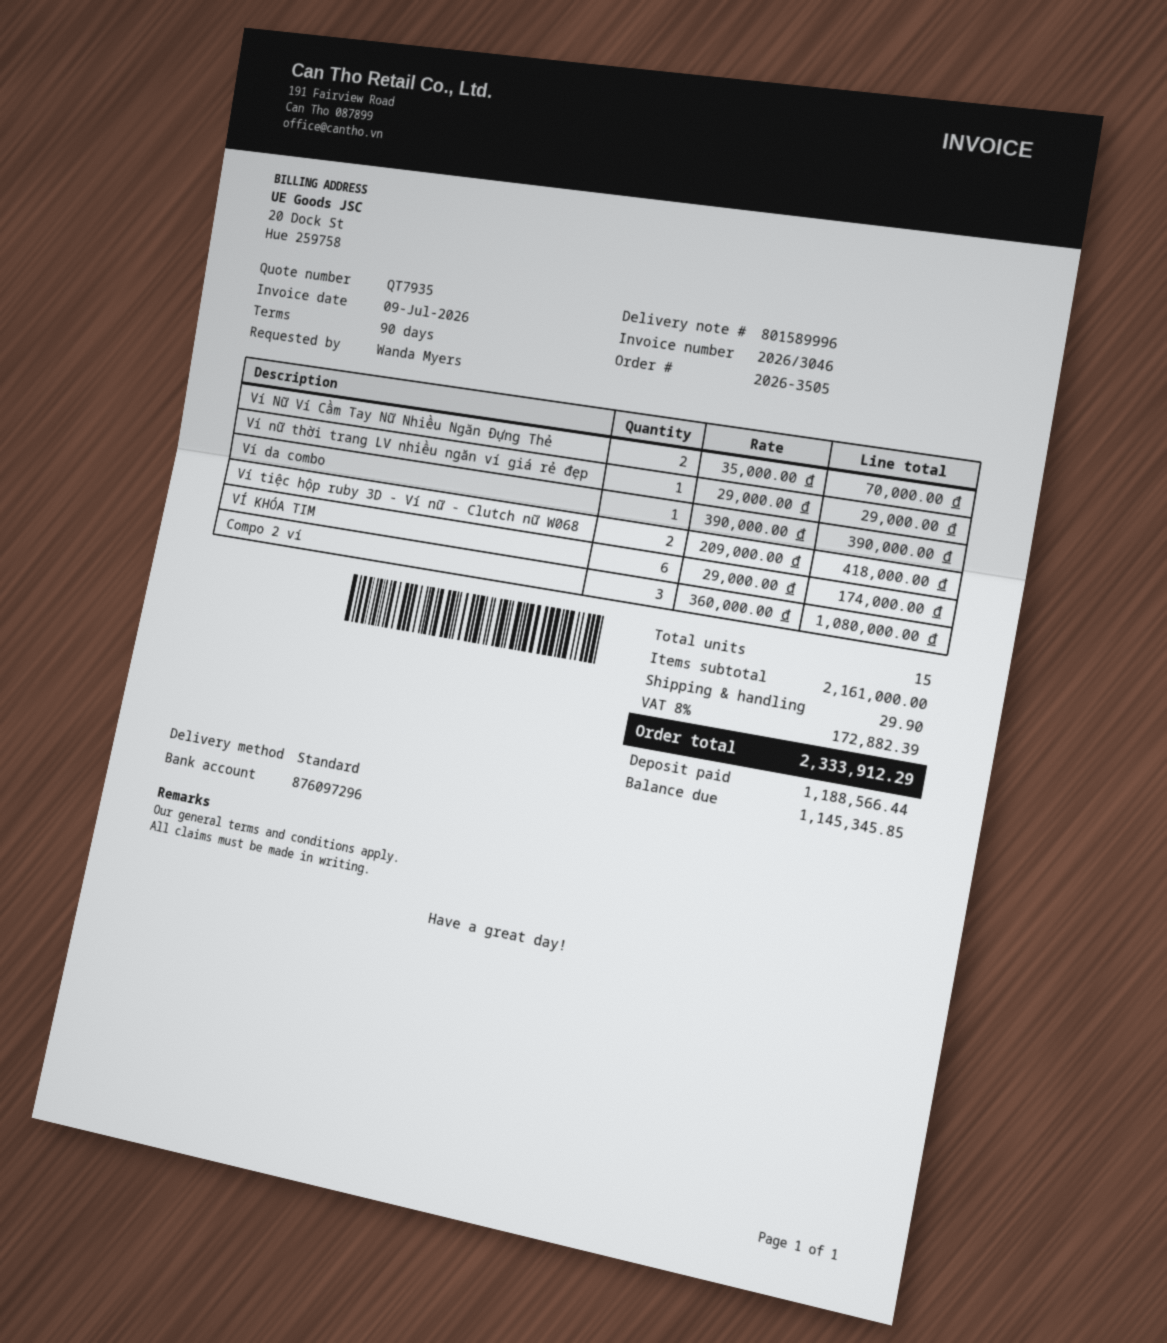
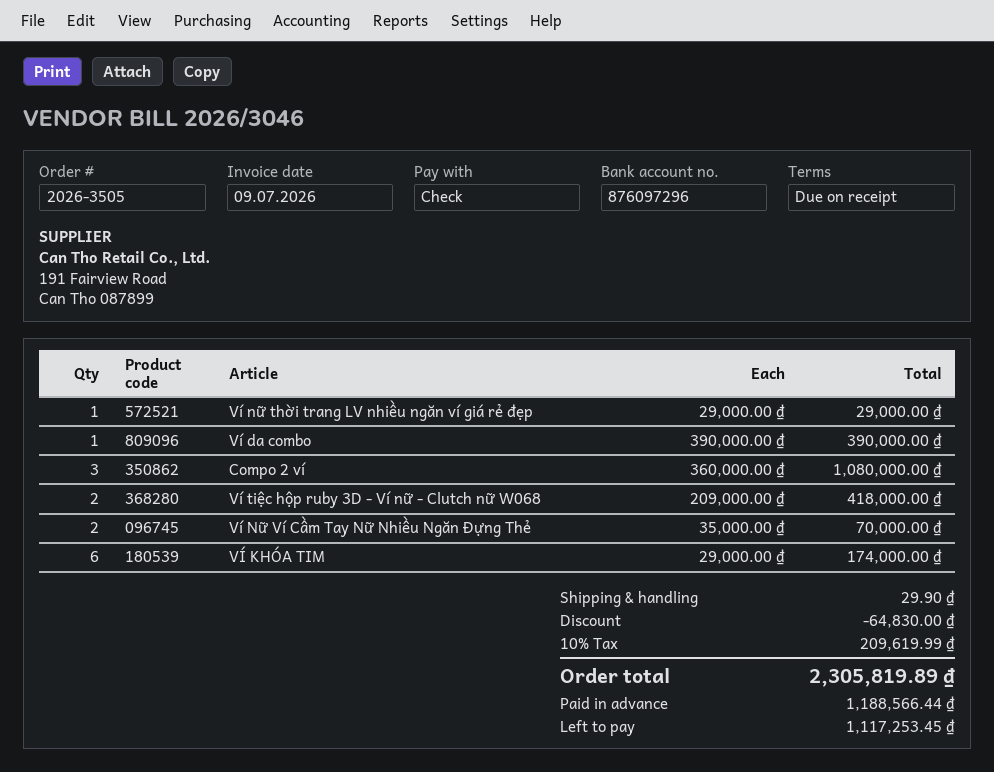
payment terms: 90 days -> on receipt
discount: none -> 64830.00
tax: 8% = 172882.39 -> 10% = 209619.99
total: 2333912.29 -> 2305819.89
balance: 1145345.85 -> 1117253.45

